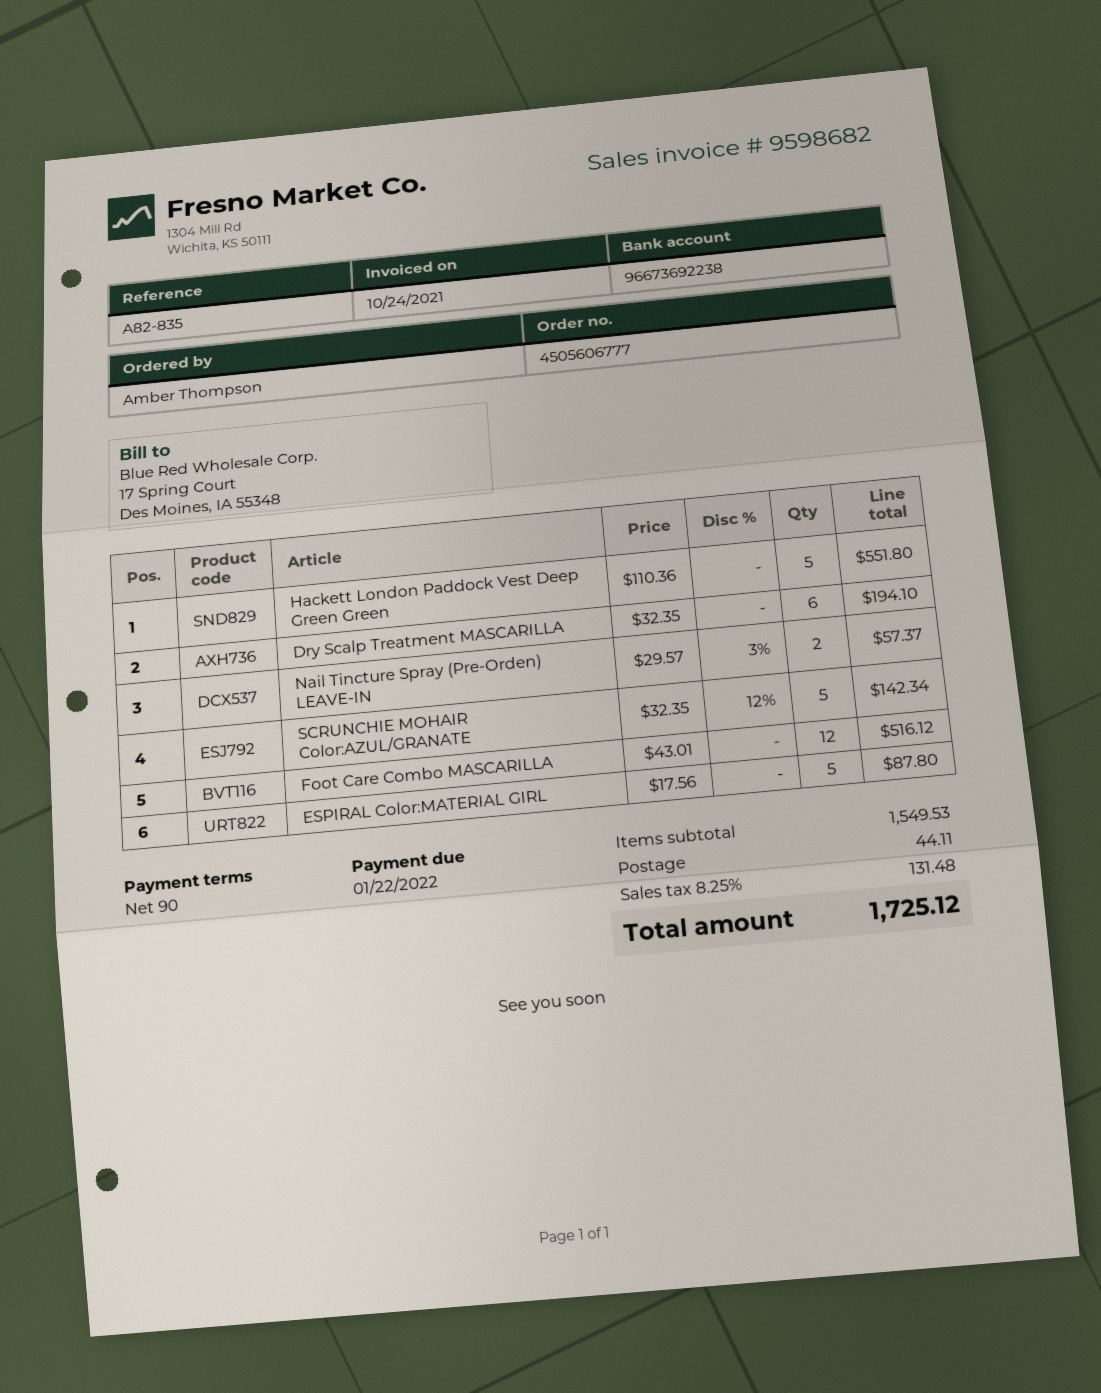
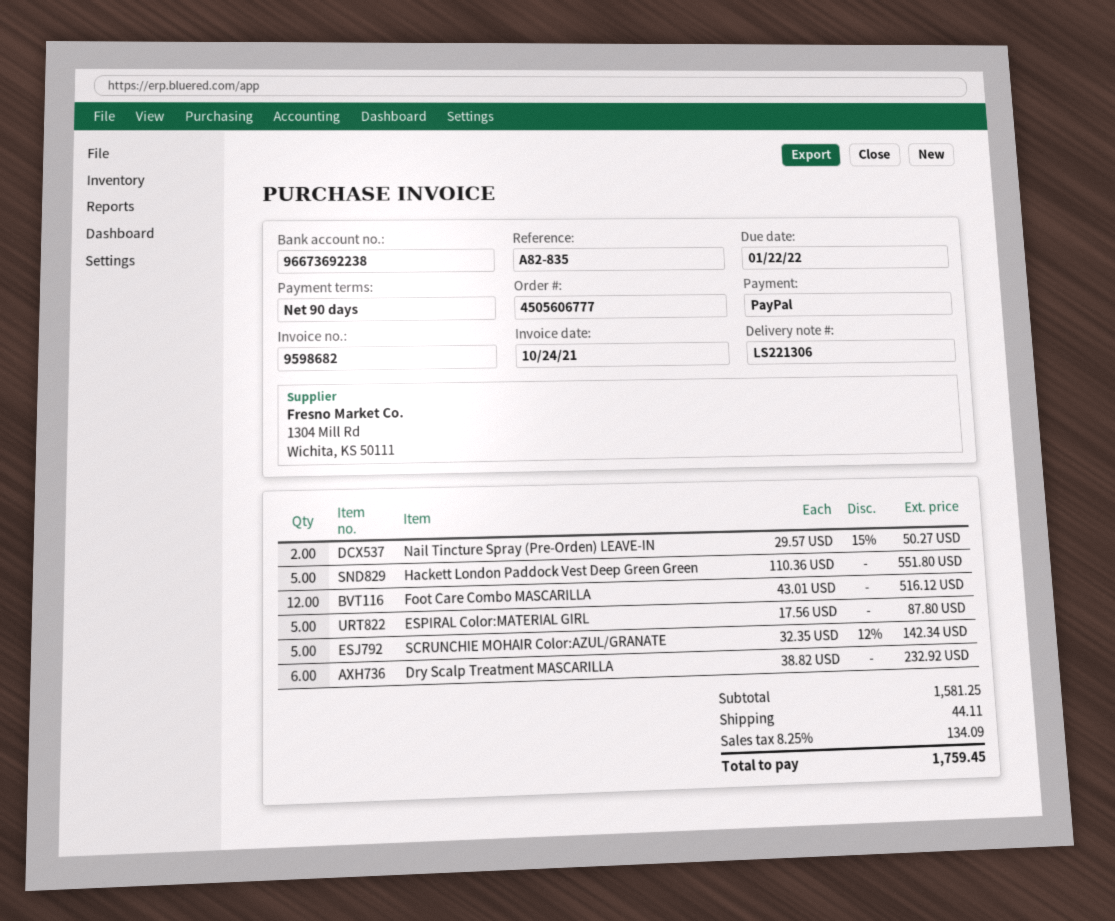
Dry Scalp Treatment MASCARILLA: 6 x 32.35 = 194.10 -> 6 x 38.82 = 232.92
Nail Tincture Spray (Pre-Orden) LEAVE-IN: 2 x 29.57 - 3% = 57.37 -> 2 x 29.57 - 15% = 50.27
subtotal: 1549.53 -> 1581.25
tax: 8.25% = 131.48 -> 8.25% = 134.09
total: 1725.12 -> 1759.45

